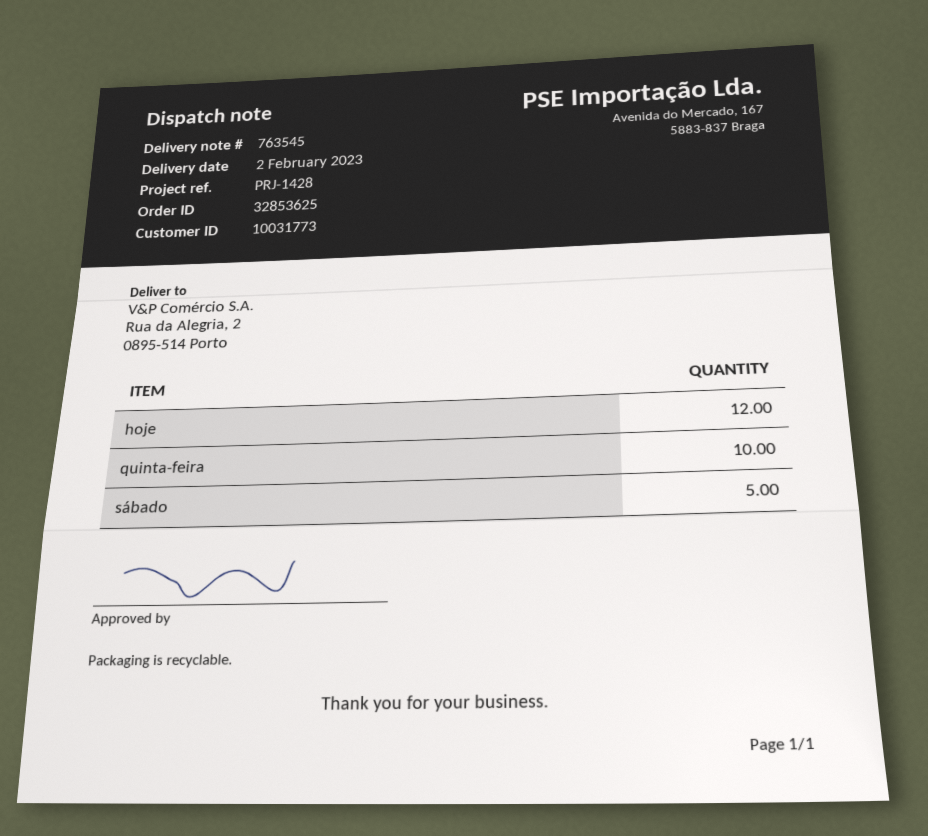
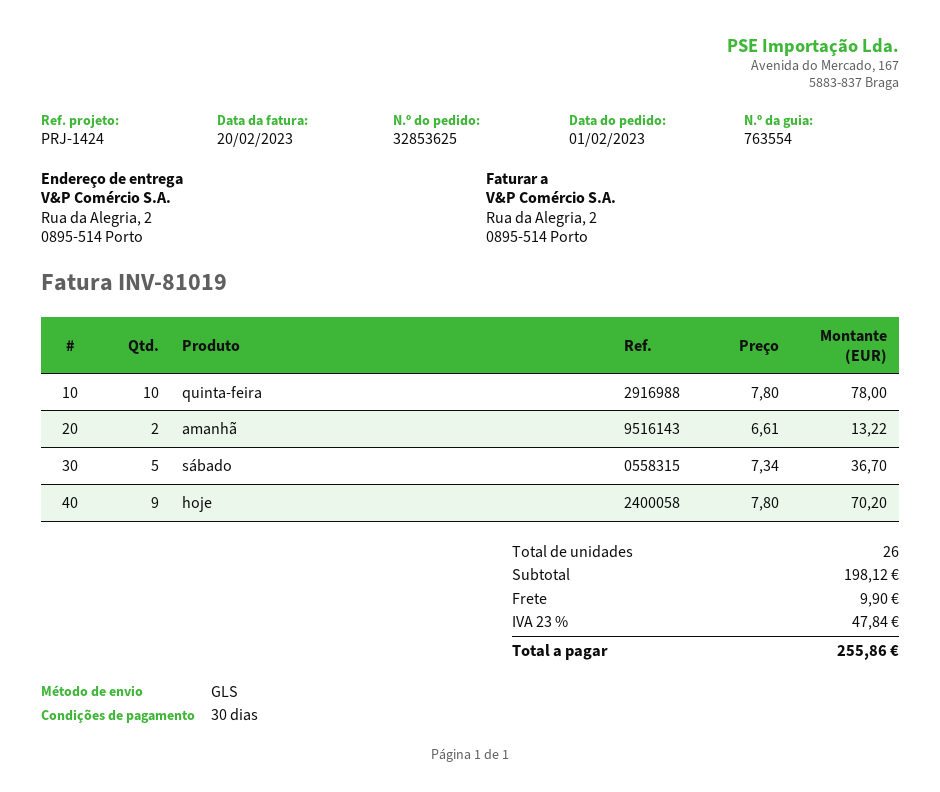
delivery note number: 763545 -> 763554
reference: PRJ-1428 -> PRJ-1424
hoje: 12 -> 9
amanhã: none -> 2

